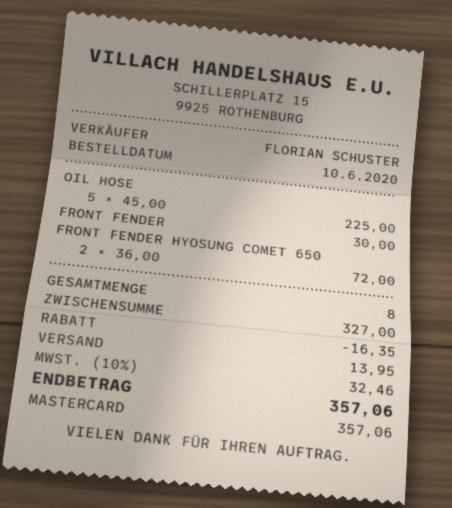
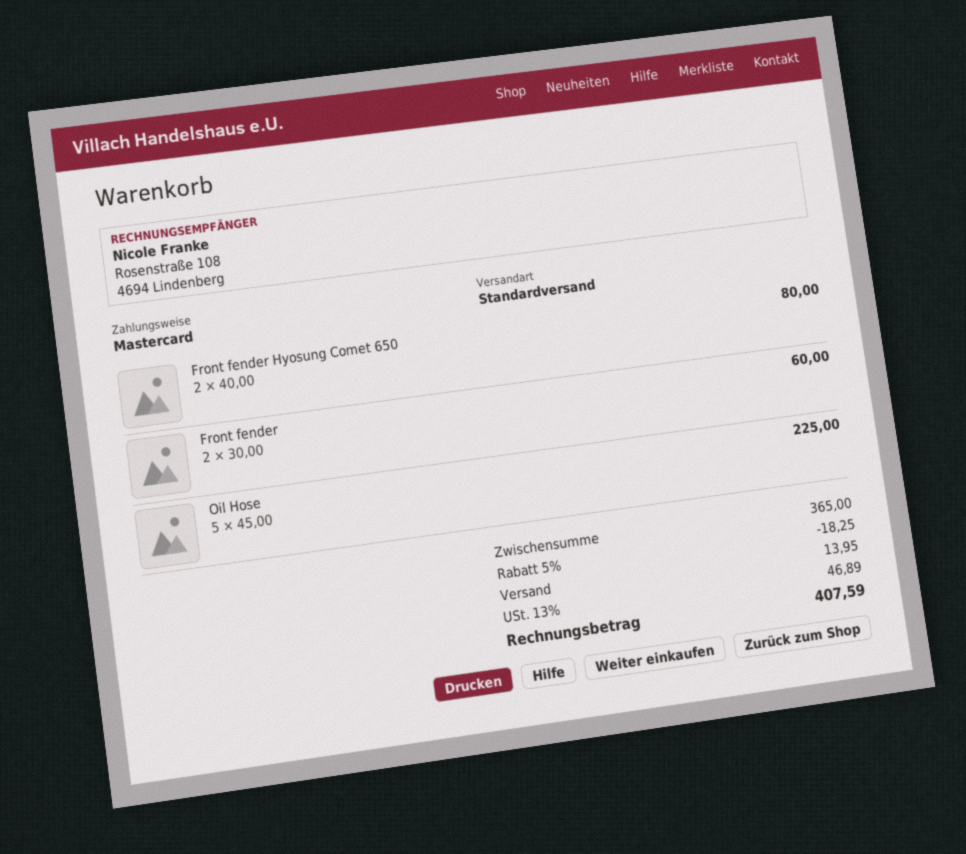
FRONT FENDER: 1 x 30.00 = 30.00 -> 2 x 30.00 = 60.00
FRONT FENDER HYOSUNG COMET 650: 2 x 36.00 = 72.00 -> 2 x 40.00 = 80.00
subtotal: 327.00 -> 365.00
discount: 16.35 -> 18.25
tax: 10% = 32.46 -> 13% = 46.89
total: 357.06 -> 407.59

